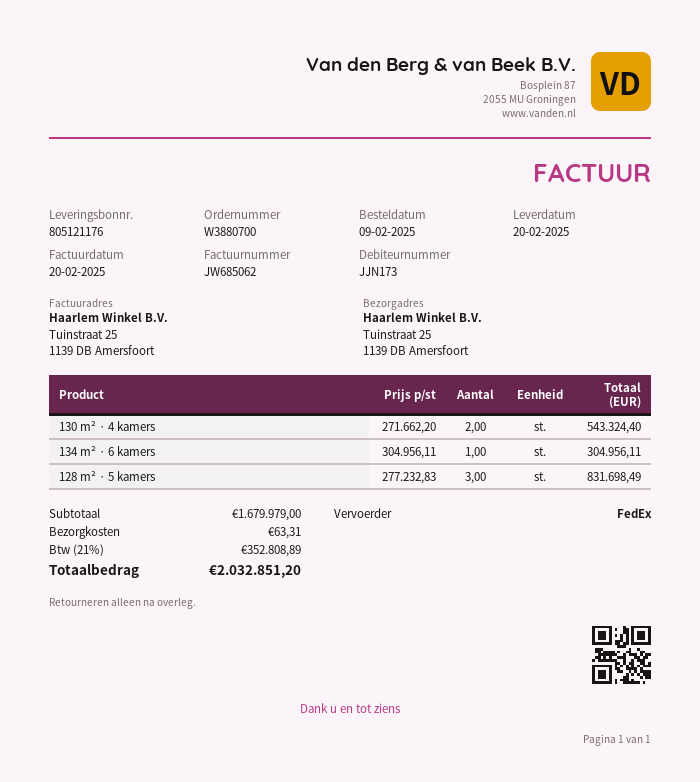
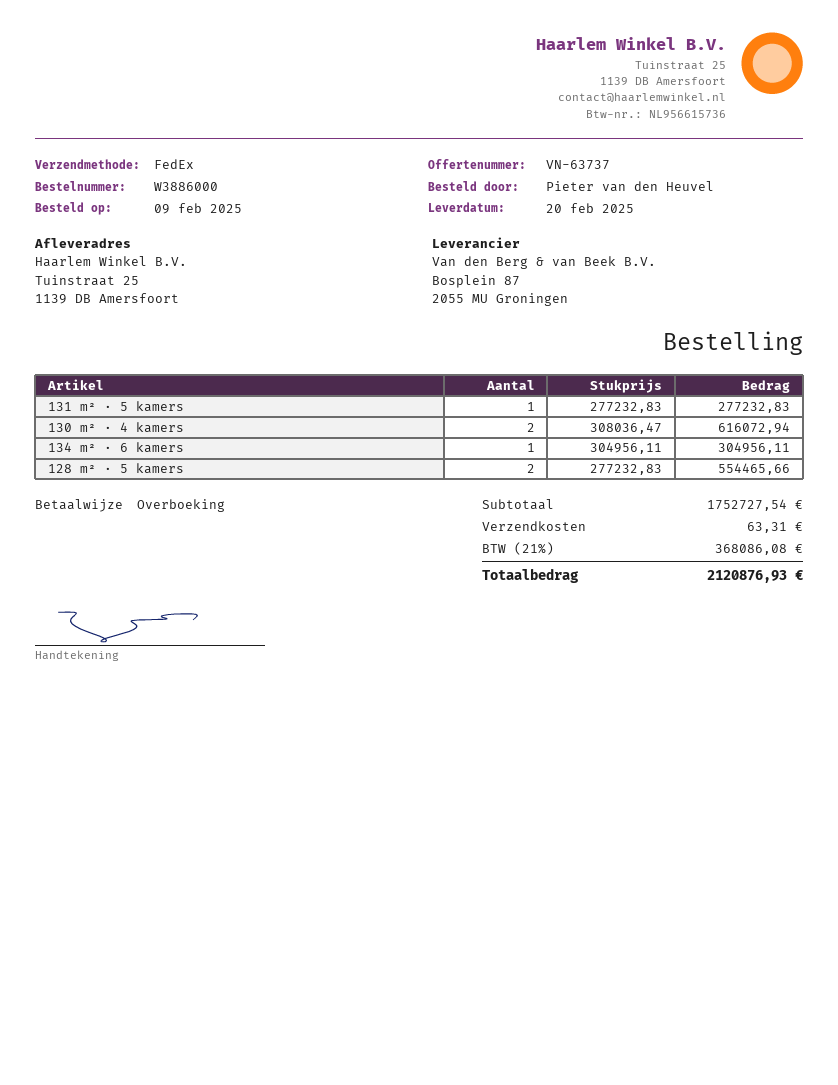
order number: W3880700 -> W3886000
130 m² · 4 kamers: 2 x 271662.20 = 543324.40 -> 2 x 308036.47 = 616072.94
128 m² · 5 kamers: 3 x 277232.83 = 831698.49 -> 2 x 277232.83 = 554465.66
131 m² · 5 kamers: none -> 1 x 277232.83 = 277232.83
subtotal: 1679979.00 -> 1752727.54
tax: 21% = 352808.89 -> 21% = 368086.08
total: 2032851.20 -> 2120876.93

